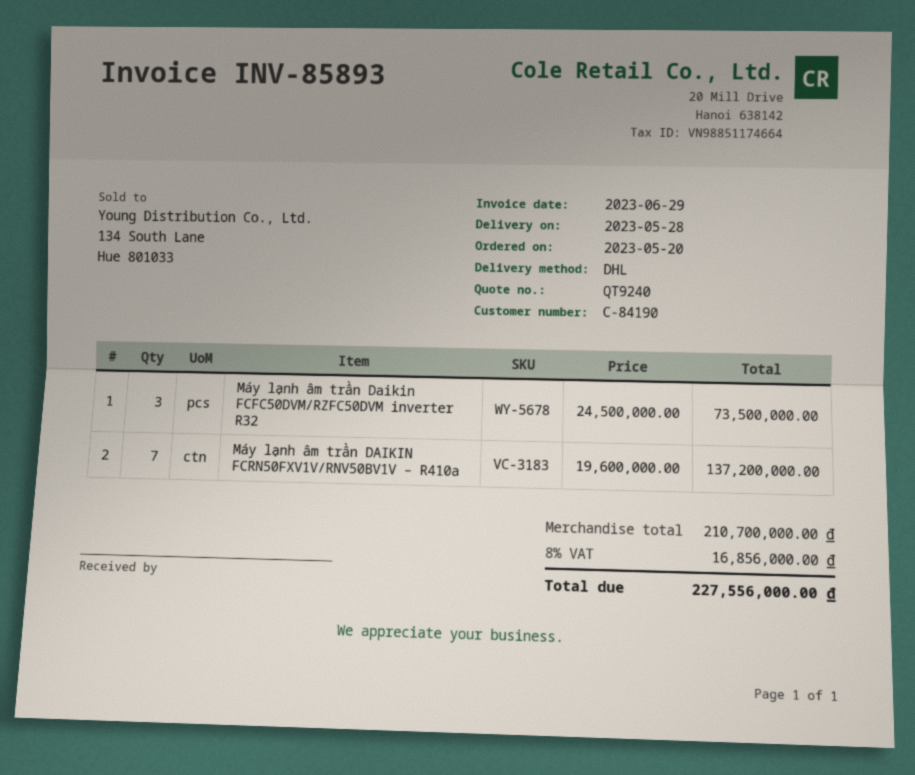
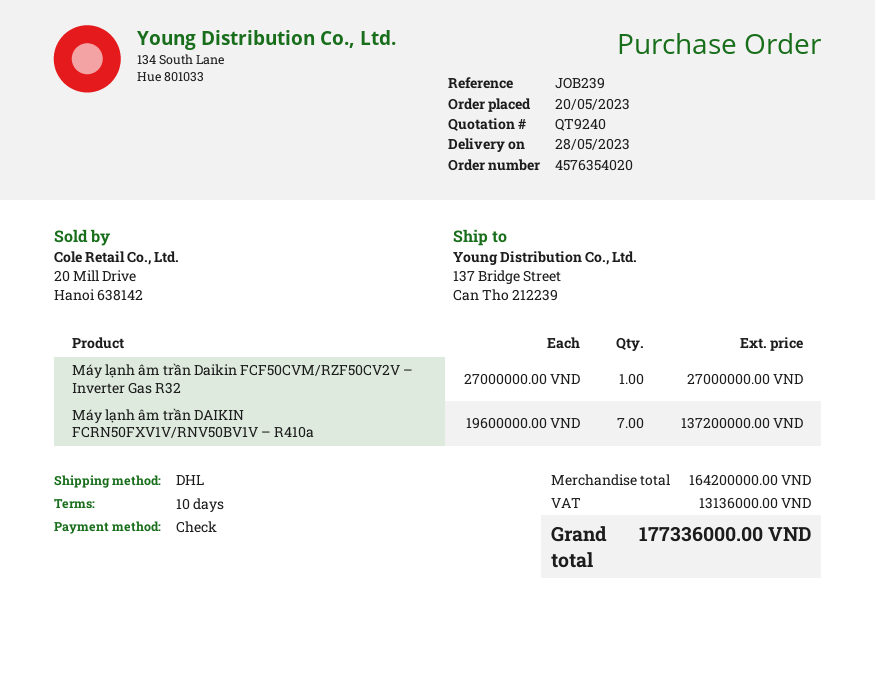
Máy lạnh âm trần Daikin FCFC50DVM/RZFC50DVM inverter R32: 3 x 24500000.00 = 73500000.00 -> none
Máy lạnh âm trần Daikin FCF50CVM/RZF50CV2V – Inverter Gas R32: none -> 1 x 27000000.00 = 27000000.00
subtotal: 210700000.00 -> 164200000.00
tax: 16856000.00 -> 13136000.00
total: 227556000.00 -> 177336000.00

